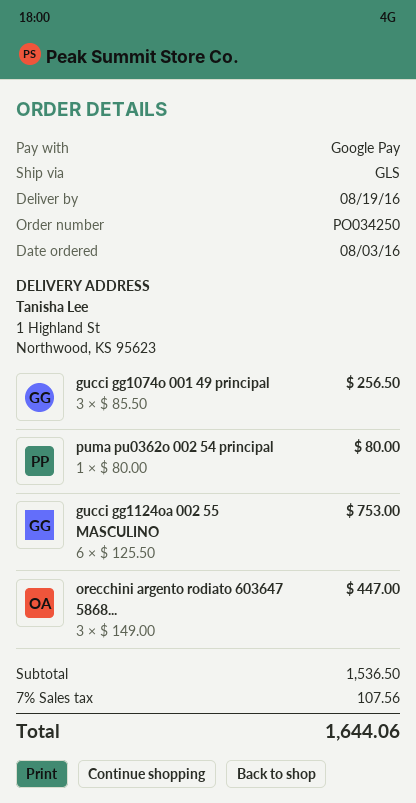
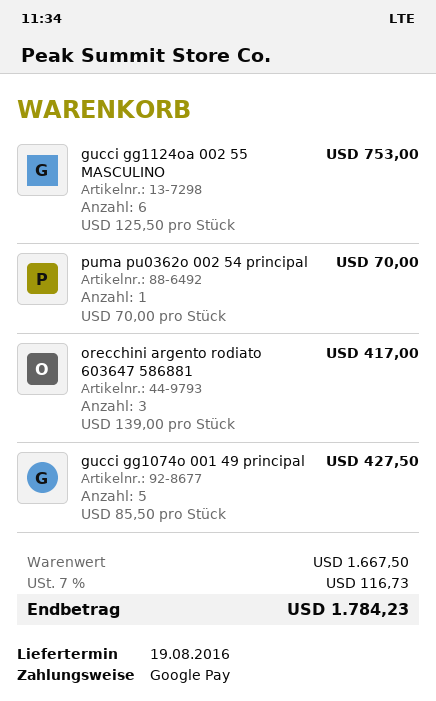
gucci gg1074o 001 49 principal: 3 x 85.50 = 256.50 -> 5 x 85.50 = 427.50
puma pu0362o 002 54 principal: 1 x 80.00 = 80.00 -> 1 x 70.00 = 70.00
orecchini argento rodiato 603647 5868...: 3 x 149.00 = 447.00 -> 3 x 139.00 = 417.00
subtotal: 1536.50 -> 1667.50
tax: 7% = 107.56 -> 7% = 116.73
total: 1644.06 -> 1784.23

